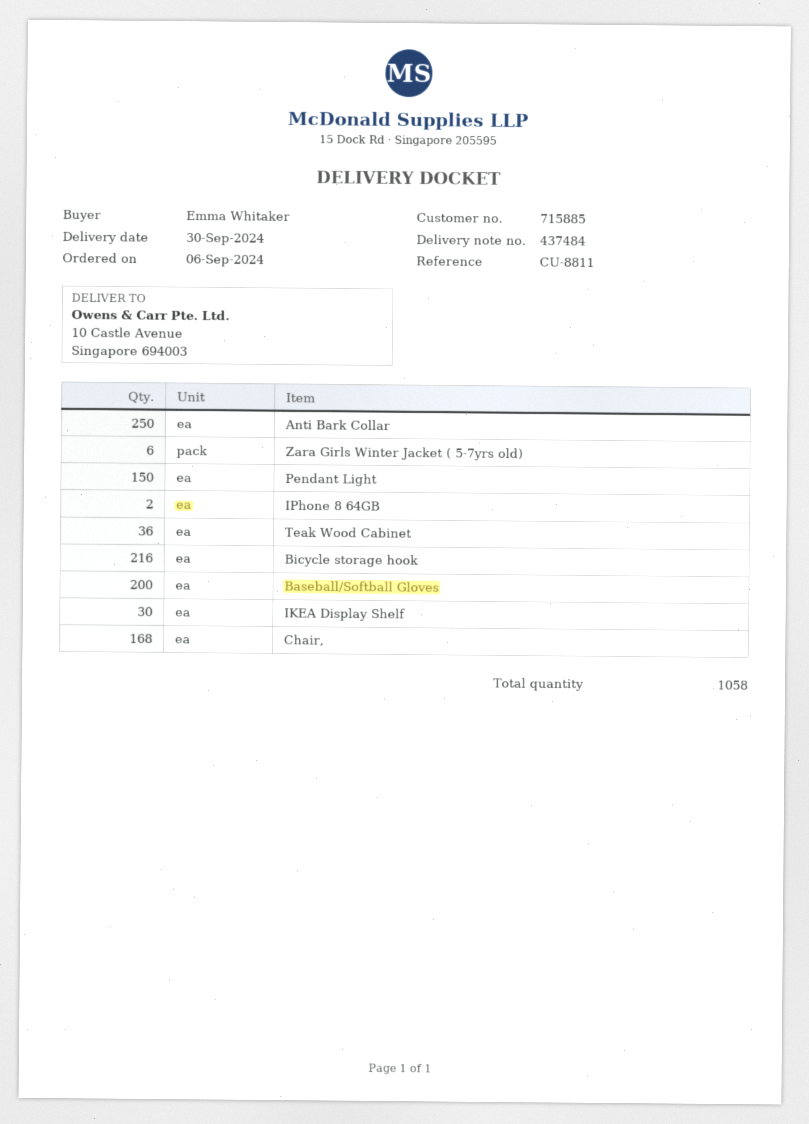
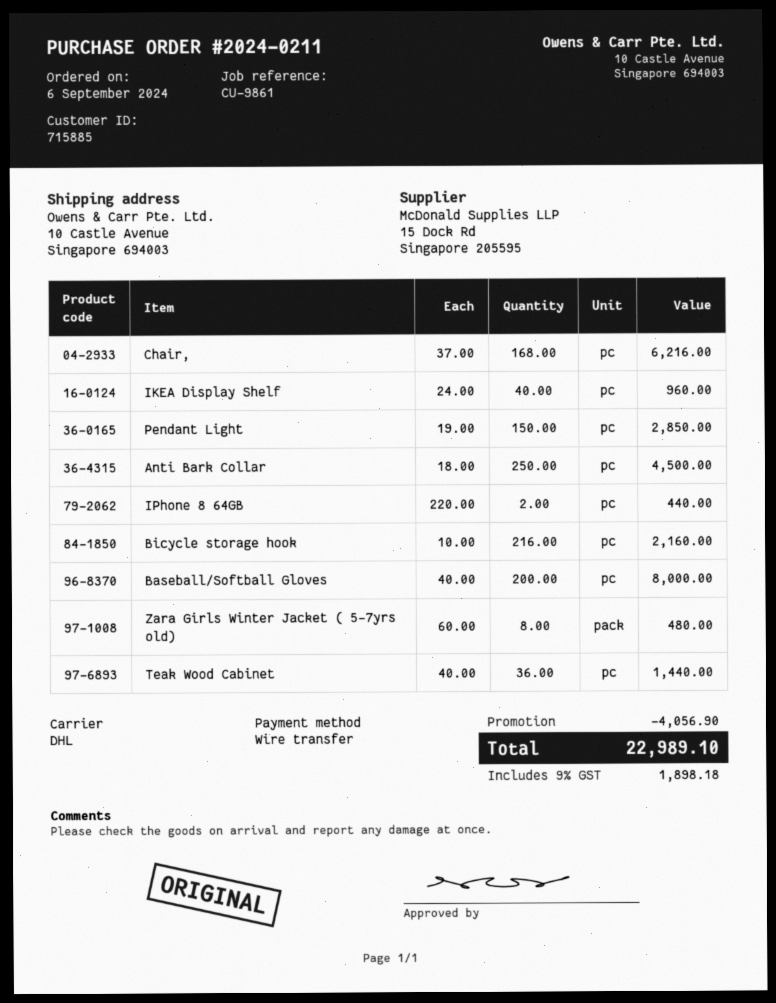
reference: CU-8811 -> CU-9861
Zara Girls Winter Jacket ( 5-7yrs old): 6 -> 8
IKEA Display Shelf: 30 -> 40

